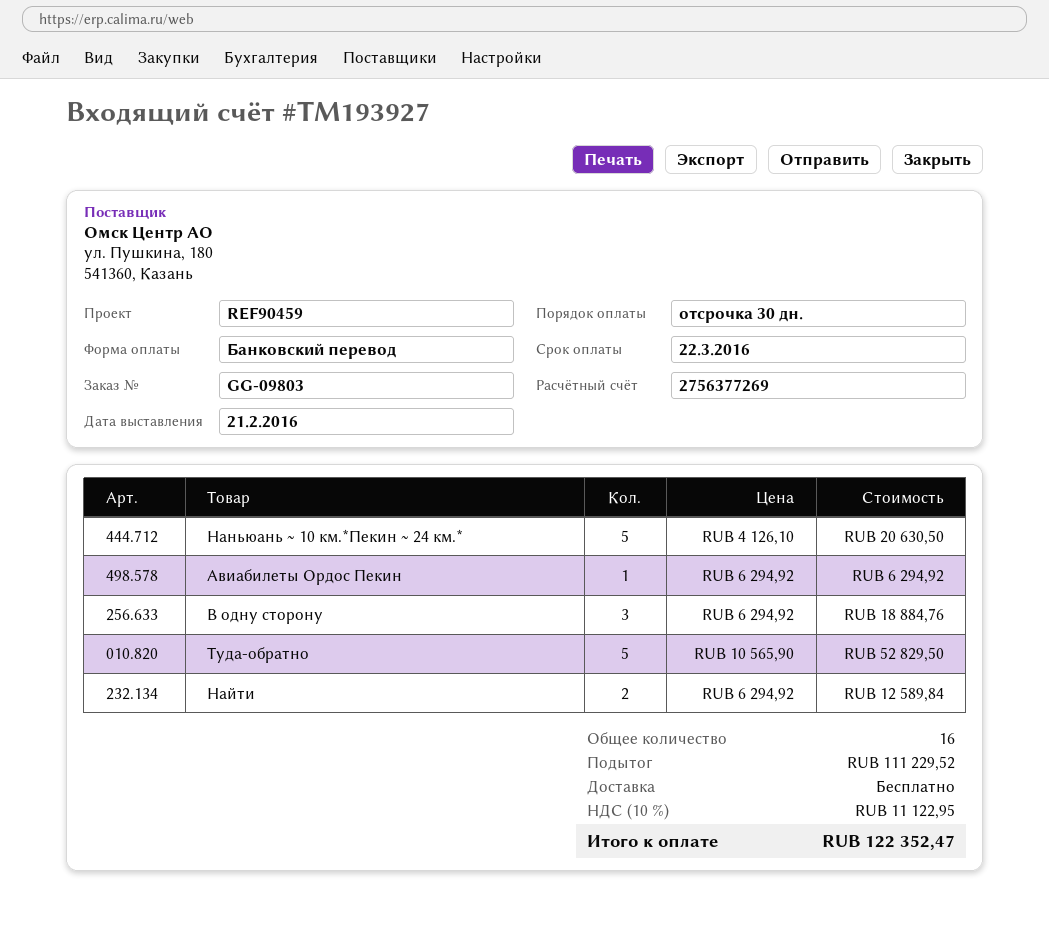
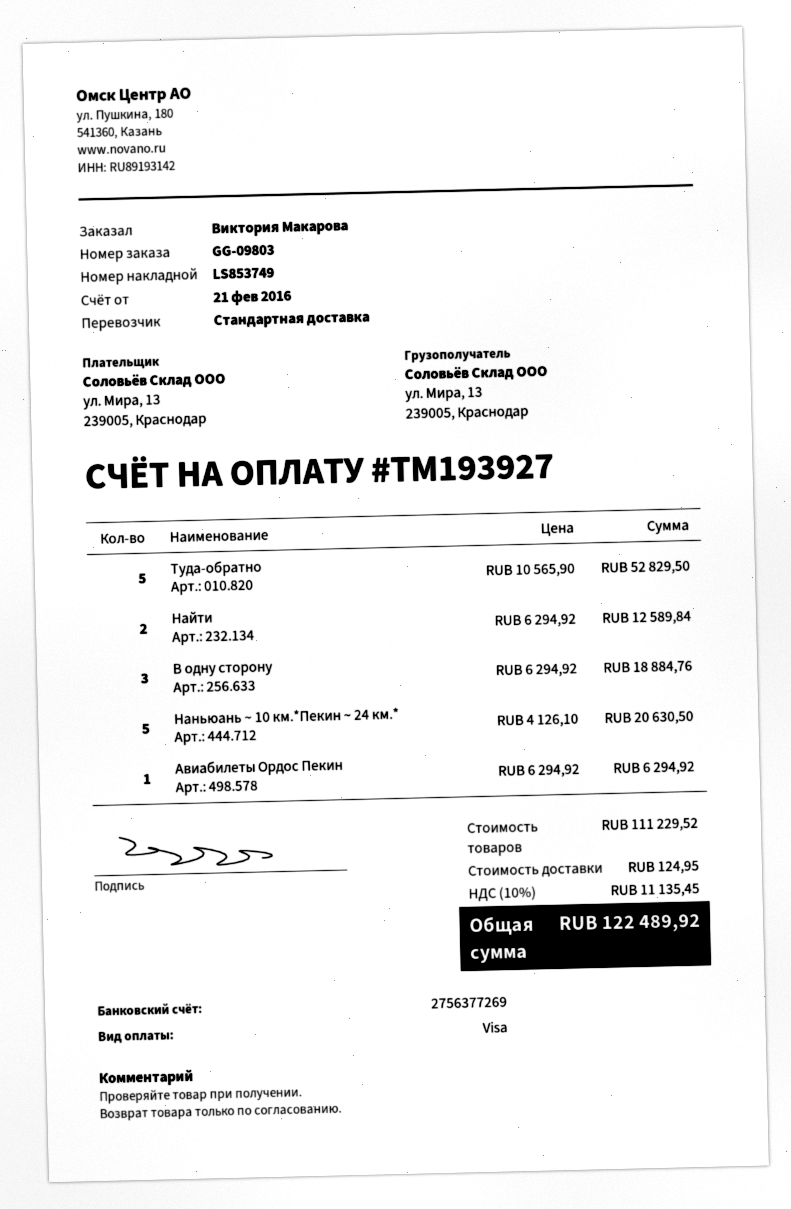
payment method: bank transfer -> Visa
shipping: 0.00 -> 124.95
tax: 10% = 11122.95 -> 10% = 11135.45
total: 122352.47 -> 122489.92

